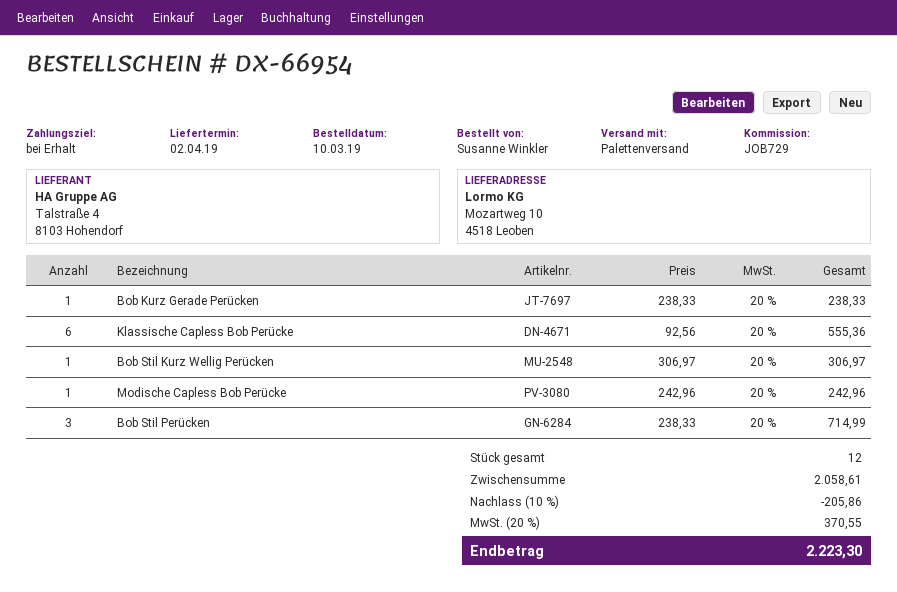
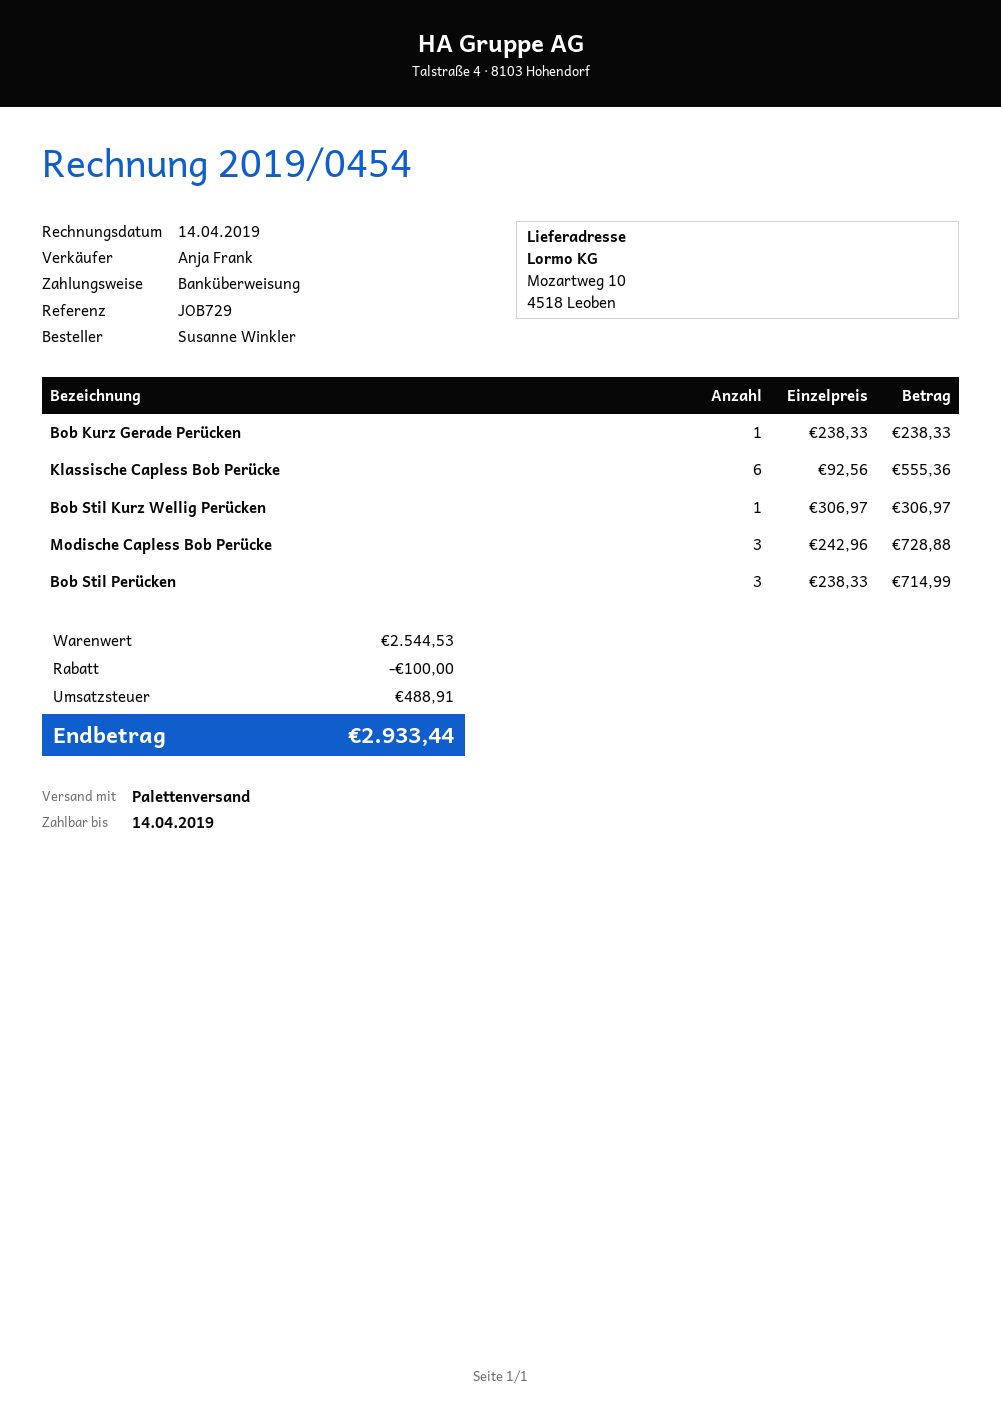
Modische Capless Bob Perücke: 1 x 242.96 = 242.96 -> 3 x 242.96 = 728.88
subtotal: 2058.61 -> 2544.53
discount: 205.86 -> 100.00
tax: 370.55 -> 488.91
total: 2223.30 -> 2933.44

